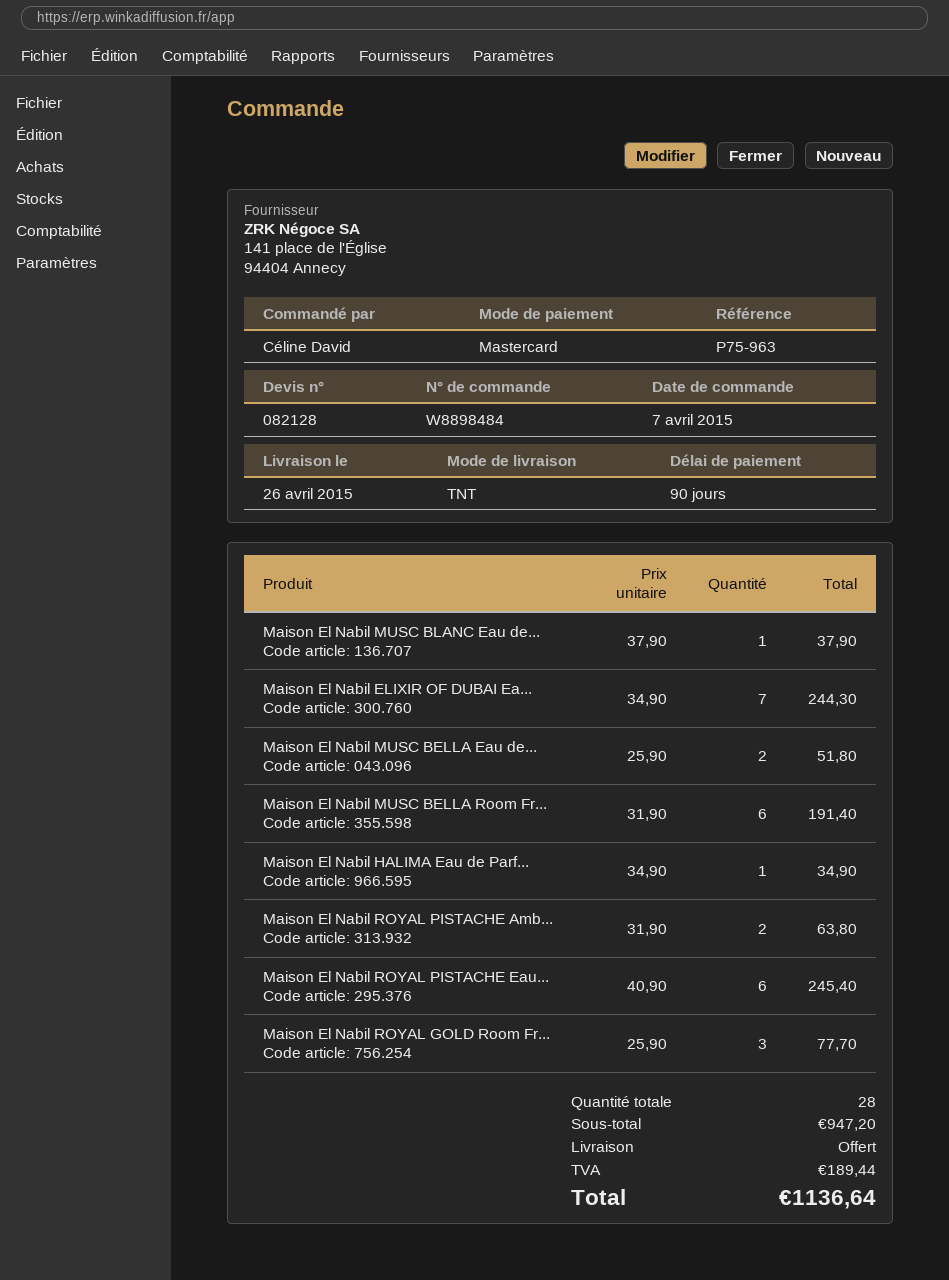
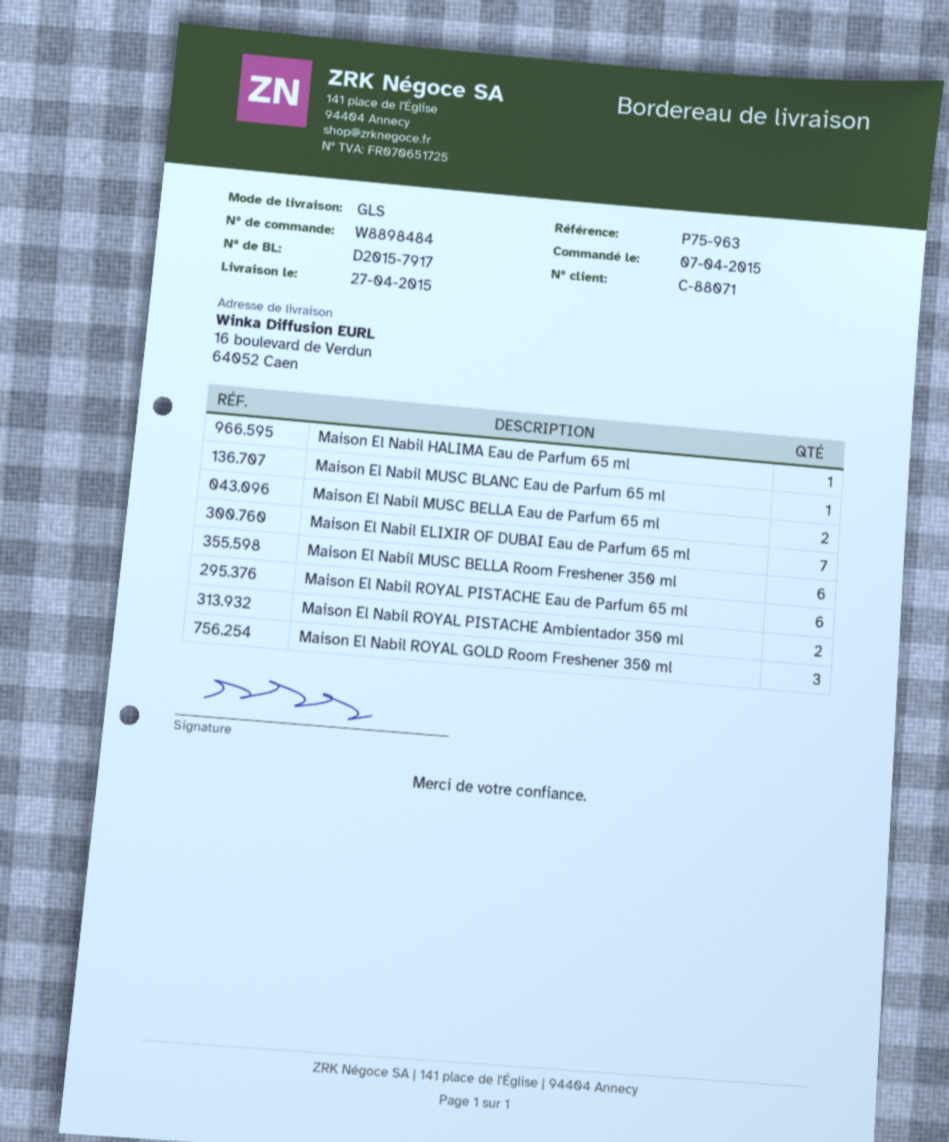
delivery date: 2015-04-26 -> 2015-04-27
shipping method: TNT -> GLS

